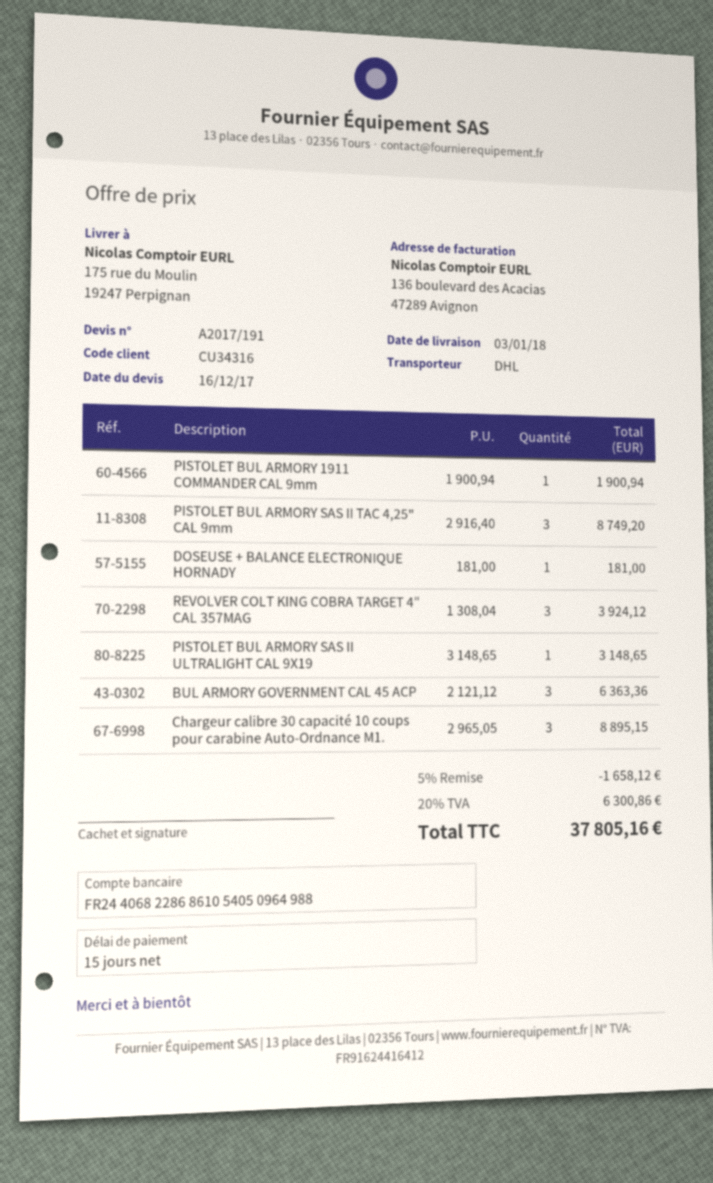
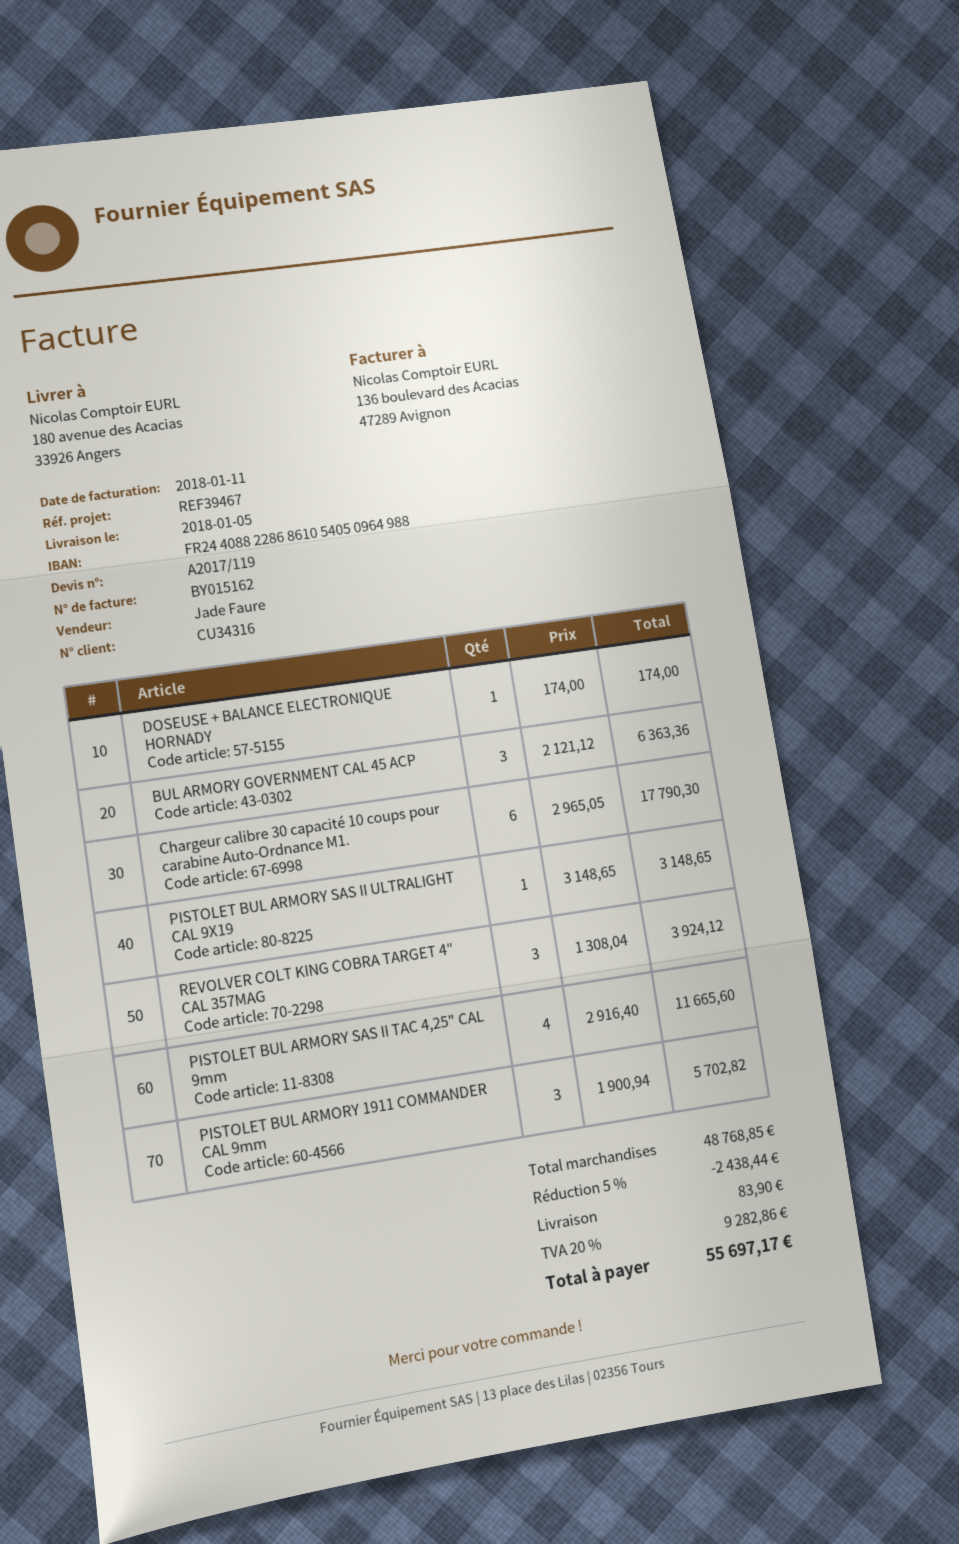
quote number: A2017/191 -> A2017/119
delivery date: 2018-01-03 -> 2018-01-05
bank account: FR2440682286861054050964988 -> FR2440882286861054050964988
ship to: 175 rue du Moulin, 19247 Perpignan -> 180 avenue des Acacias, 33926 Angers
PISTOLET BUL ARMORY 1911 COMMANDER CAL 9mm: 1 x 1900.94 = 1900.94 -> 3 x 1900.94 = 5702.82
PISTOLET BUL ARMORY SAS II TAC 4,25" CAL 9mm: 3 x 2916.40 = 8749.20 -> 4 x 2916.40 = 11665.60
DOSEUSE + BALANCE ELECTRONIQUE HORNADY: 1 x 181.00 = 181.00 -> 1 x 174.00 = 174.00
Chargeur calibre 30 capacité 10 coups pour carabine Auto-Ordnance M1.: 3 x 2965.05 = 8895.15 -> 6 x 2965.05 = 17790.30
discount: 5% = 1658.12 -> 5% = 2438.44
shipping: none -> 83.90
tax: 20% = 6300.86 -> 20% = 9282.86
total: 37805.16 -> 55697.17

